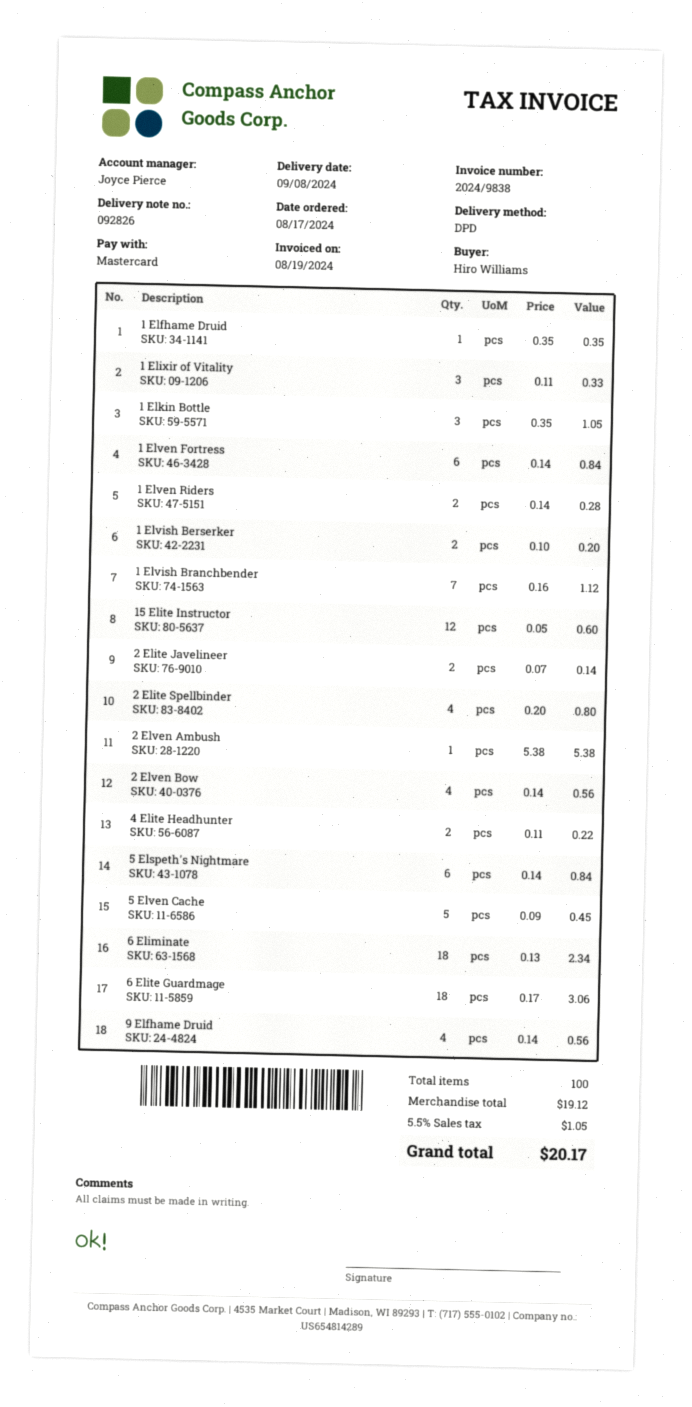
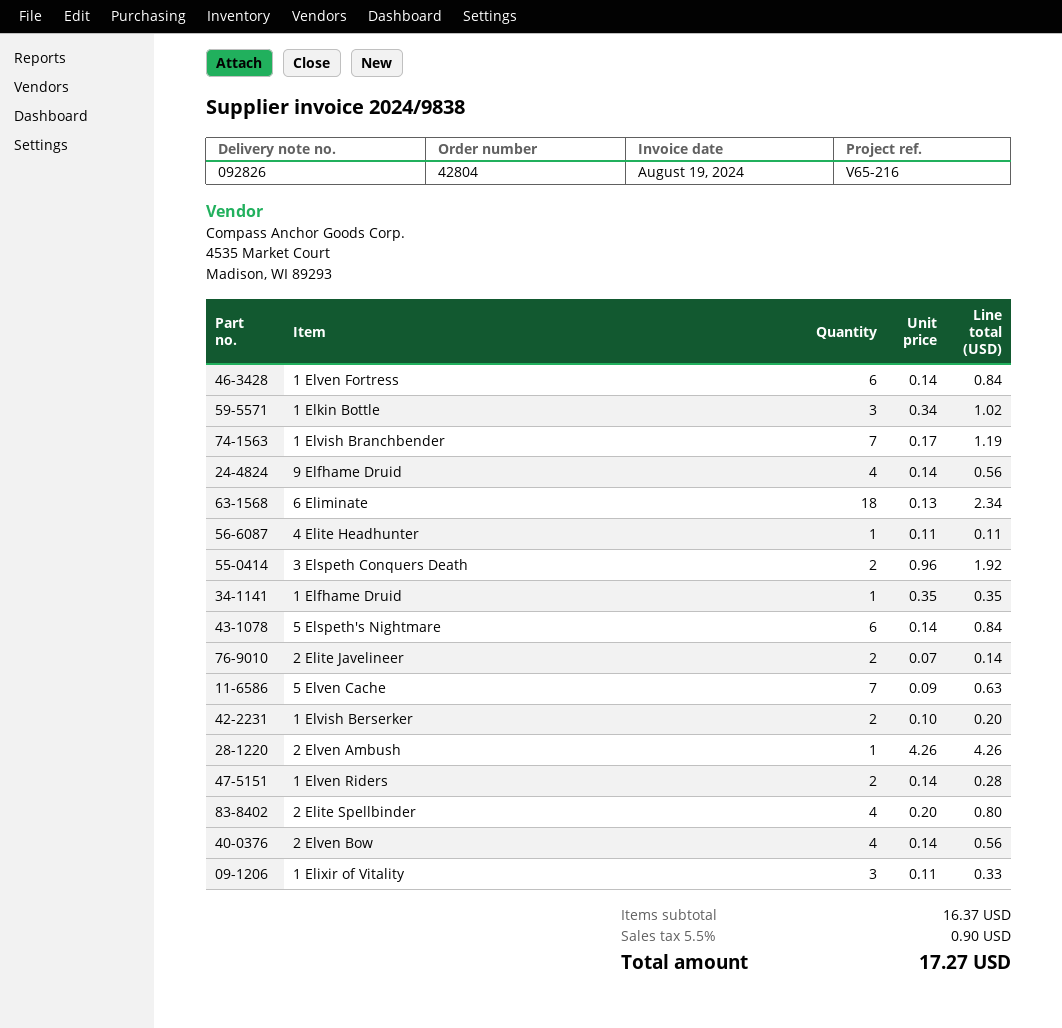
1 Elkin Bottle: 3 x 0.35 = 1.05 -> 3 x 0.34 = 1.02
1 Elvish Branchbender: 7 x 0.16 = 1.12 -> 7 x 0.17 = 1.19
15 Elite Instructor: 12 x 0.05 = 0.60 -> none
2 Elven Ambush: 1 x 5.38 = 5.38 -> 1 x 4.26 = 4.26
4 Elite Headhunter: 2 x 0.11 = 0.22 -> 1 x 0.11 = 0.11
5 Elven Cache: 5 x 0.09 = 0.45 -> 7 x 0.09 = 0.63
6 Elite Guardmage: 18 x 0.17 = 3.06 -> none
3 Elspeth Conquers Death: none -> 2 x 0.96 = 1.92
subtotal: 19.12 -> 16.37
tax: 5.5% = 1.05 -> 5.5% = 0.90
total: 20.17 -> 17.27

